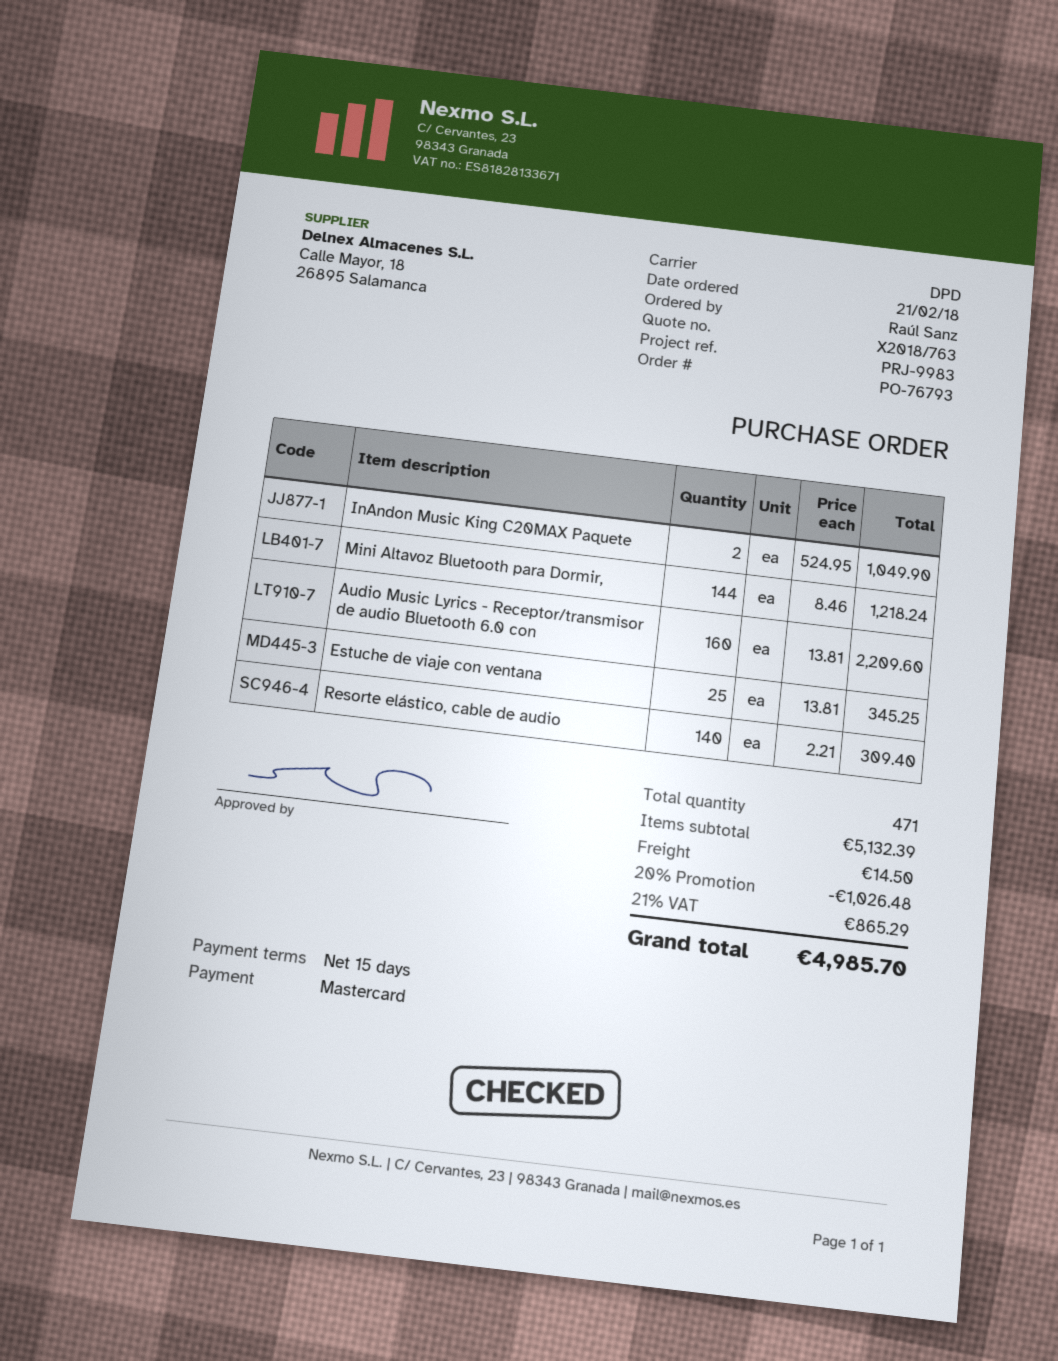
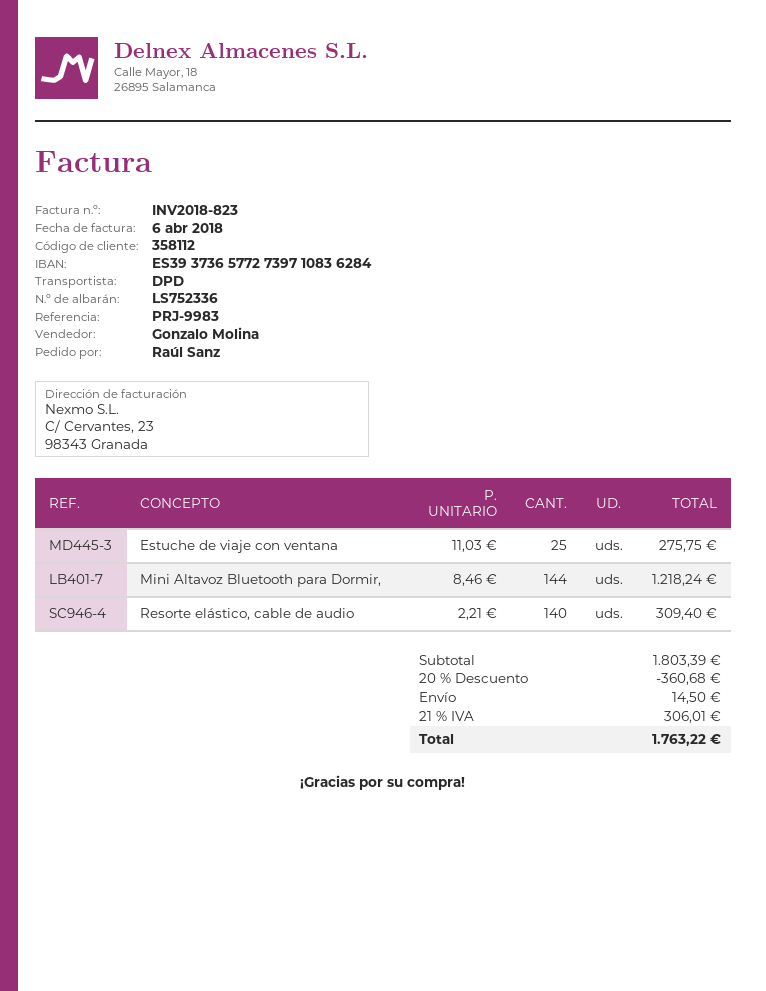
InAndon Music King C20MAX Paquete: 2 x 524.95 = 1049.90 -> none
Audio Music Lyrics - Receptor/transmisor de audio Bluetooth 6.0 con: 160 x 13.81 = 2209.60 -> none
Estuche de viaje con ventana: 25 x 13.81 = 345.25 -> 25 x 11.03 = 275.75
subtotal: 5132.39 -> 1803.39
discount: 20% = 1026.48 -> 20% = 360.68
tax: 21% = 865.29 -> 21% = 306.01
total: 4985.70 -> 1763.22

